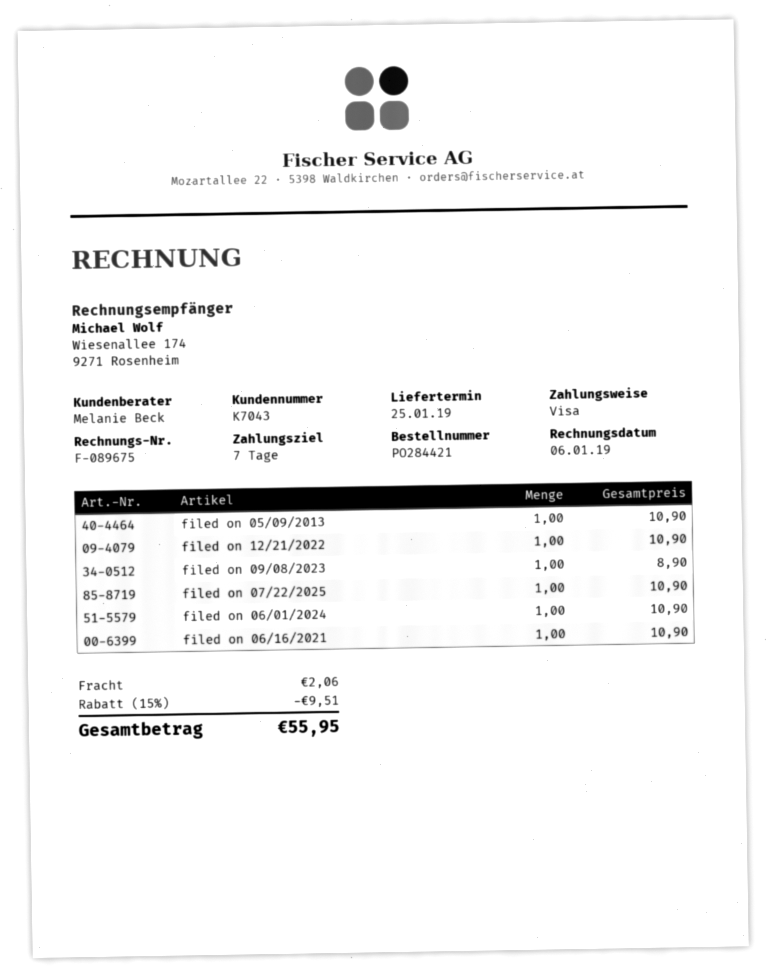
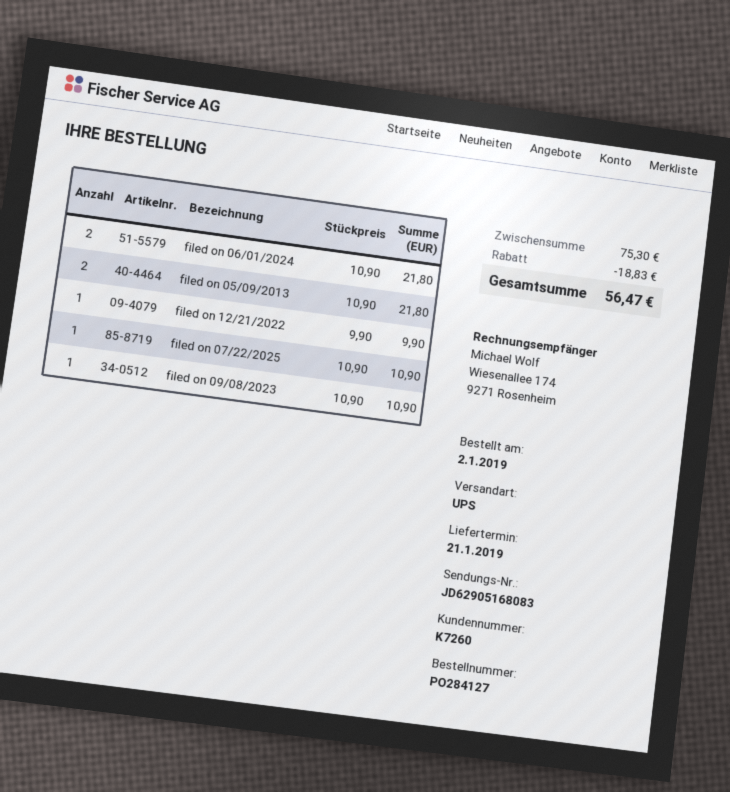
order number: PO284421 -> PO284127
delivery date: 2019-01-25 -> 2019-01-21
customer number: K7043 -> K7260
filed on 05/09/2013: 1 for 10.90 -> 2 for 21.80
filed on 12/21/2022: 1 for 10.90 -> 1 for 9.90
filed on 09/08/2023: 1 for 8.90 -> 1 for 10.90
filed on 06/01/2024: 1 for 10.90 -> 2 for 21.80
filed on 06/16/2021: 1 for 10.90 -> none
discount: 9.51 -> 18.83
shipping: 2.06 -> none
total: 55.95 -> 56.47

